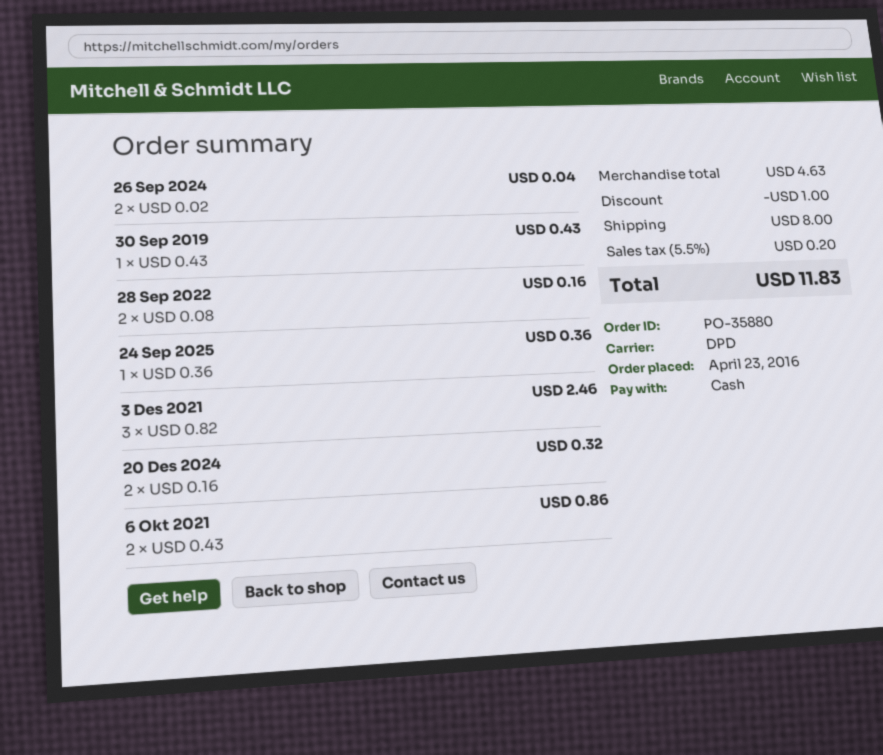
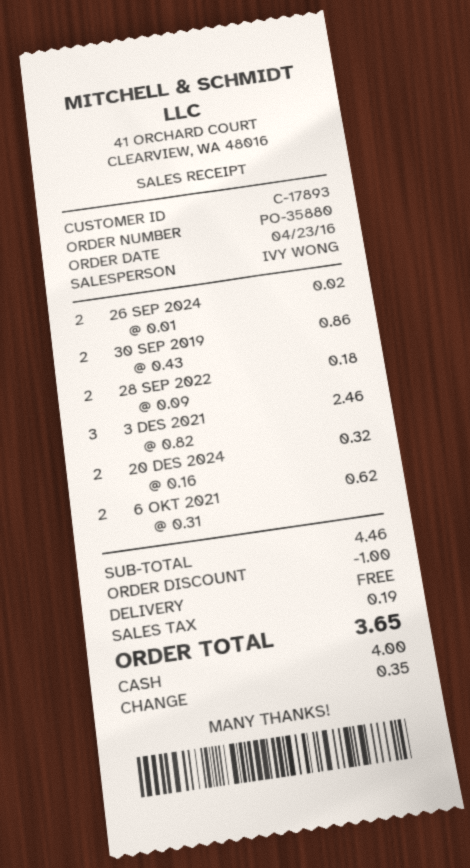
26 Sep 2024: 2 x 0.02 = 0.04 -> 2 x 0.01 = 0.02
30 Sep 2019: 1 x 0.43 = 0.43 -> 2 x 0.43 = 0.86
28 Sep 2022: 2 x 0.08 = 0.16 -> 2 x 0.09 = 0.18
24 Sep 2025: 1 x 0.36 = 0.36 -> none
6 Okt 2021: 2 x 0.43 = 0.86 -> 2 x 0.31 = 0.62
subtotal: 4.63 -> 4.46
shipping: 8.00 -> 0.00
tax: 0.20 -> 0.19
total: 11.83 -> 3.65

